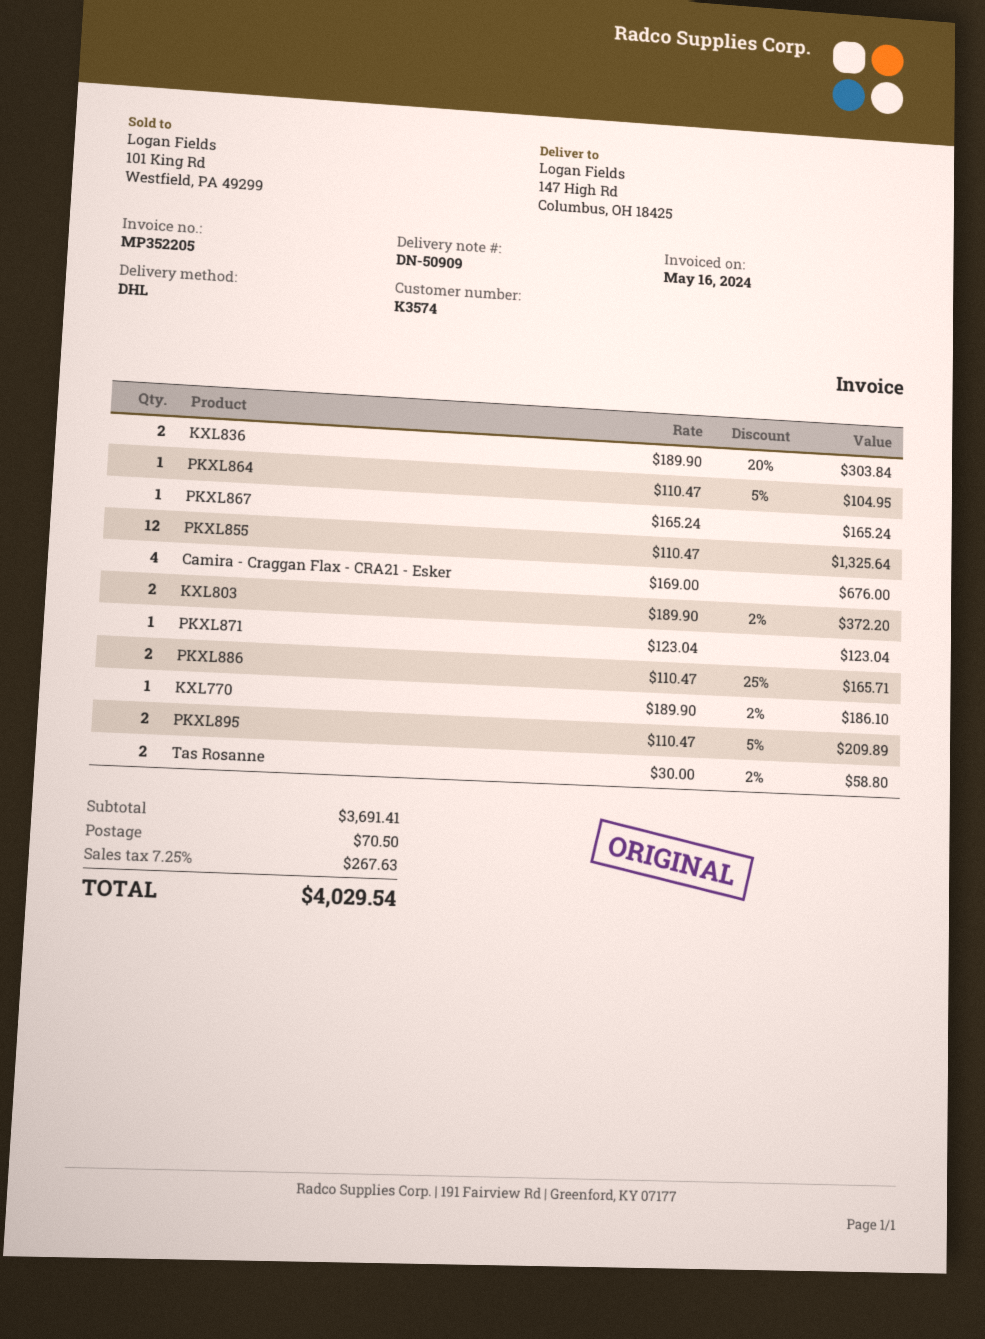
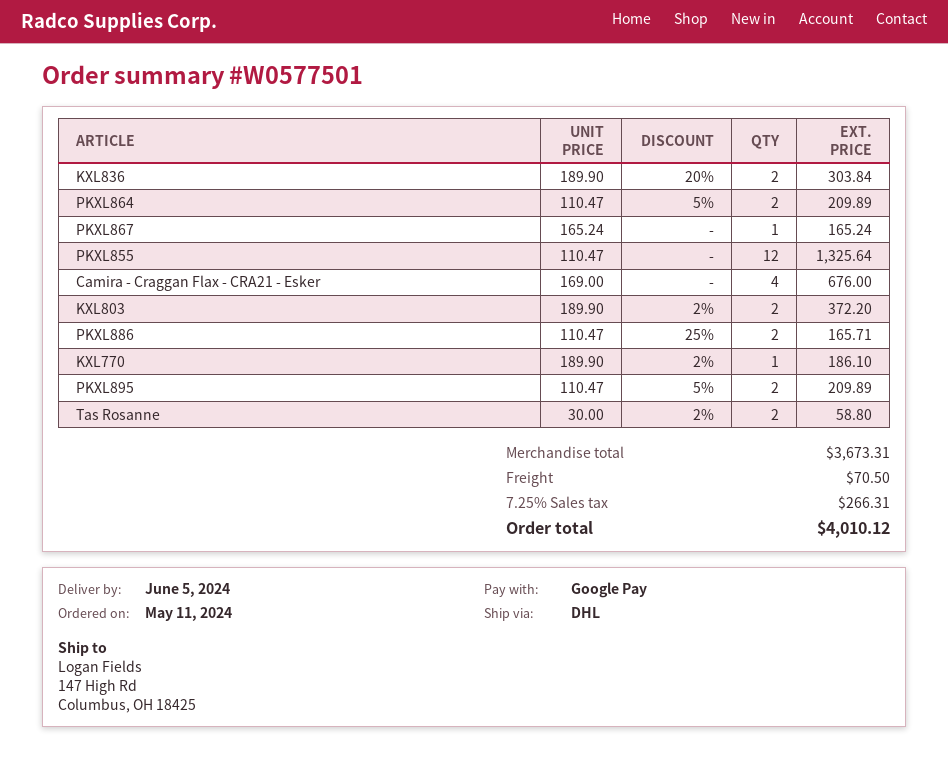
PKXL864: 1 x 110.47 - 5% = 104.95 -> 2 x 110.47 - 5% = 209.89
PKXL871: 1 x 123.04 = 123.04 -> none
subtotal: 3691.41 -> 3673.31
tax: 7.25% = 267.63 -> 7.25% = 266.31
total: 4029.54 -> 4010.12

